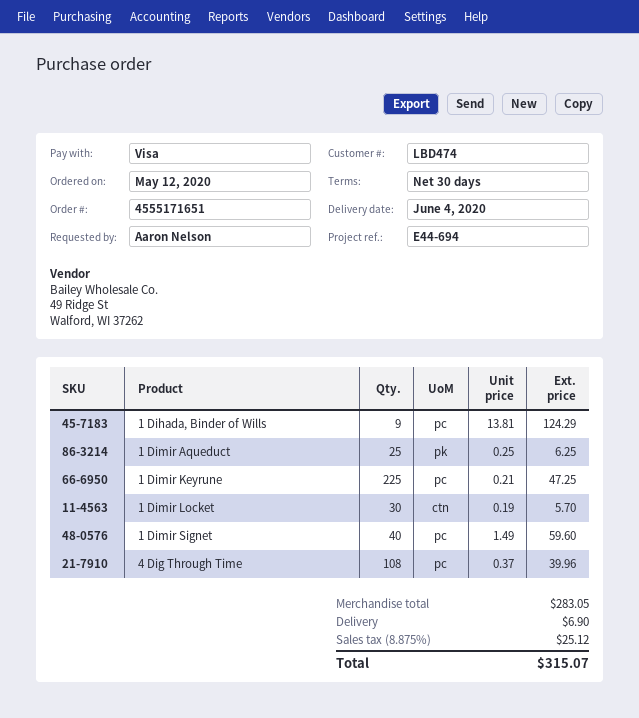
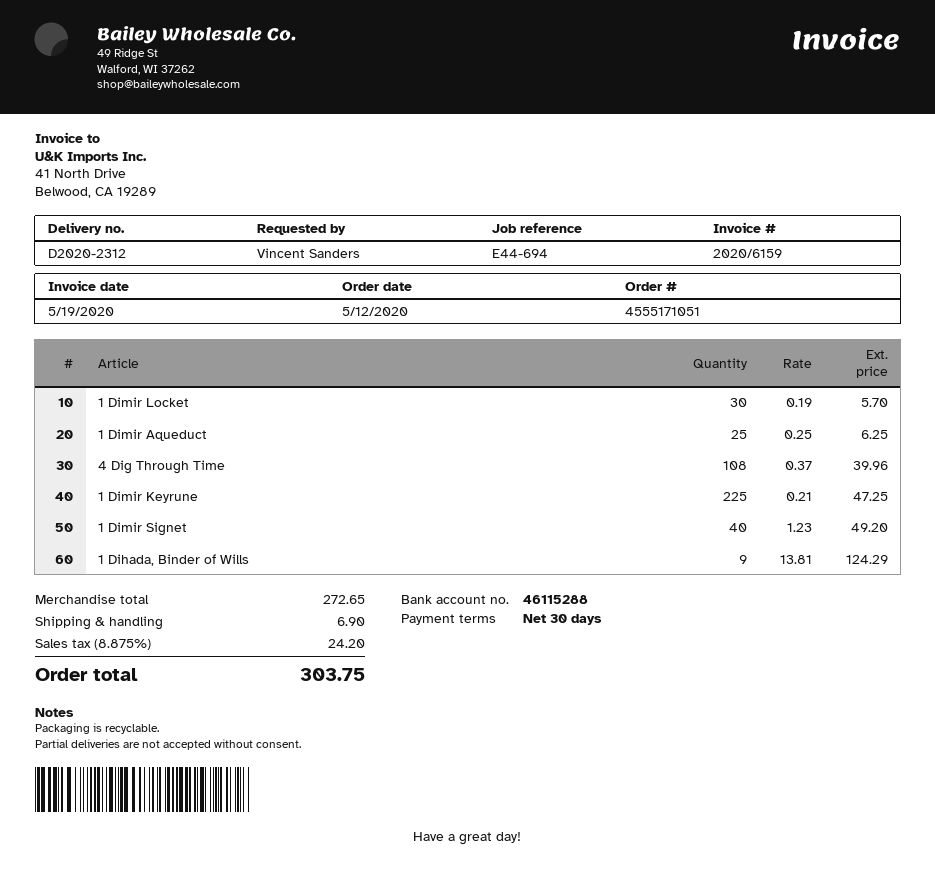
order number: 4555171651 -> 4555171051
ordered by: Aaron Nelson -> Vincent Sanders
1 Dimir Signet: 40 x 1.49 = 59.60 -> 40 x 1.23 = 49.20
subtotal: 283.05 -> 272.65
tax: 8.875% = 25.12 -> 8.875% = 24.20
total: 315.07 -> 303.75

